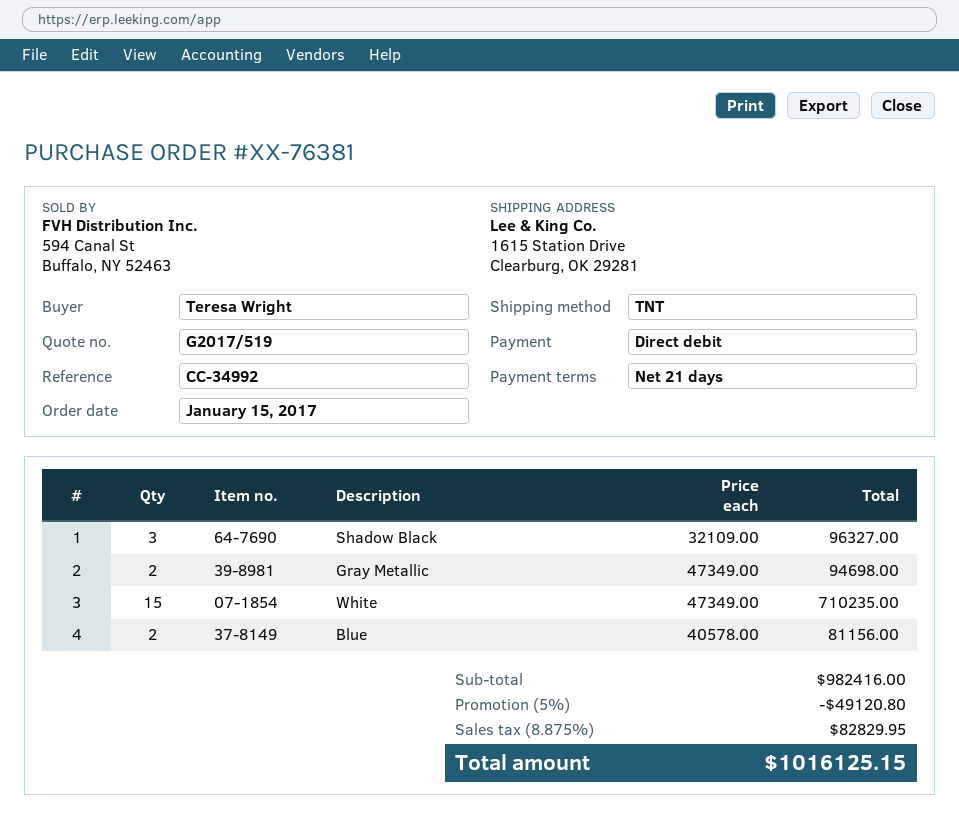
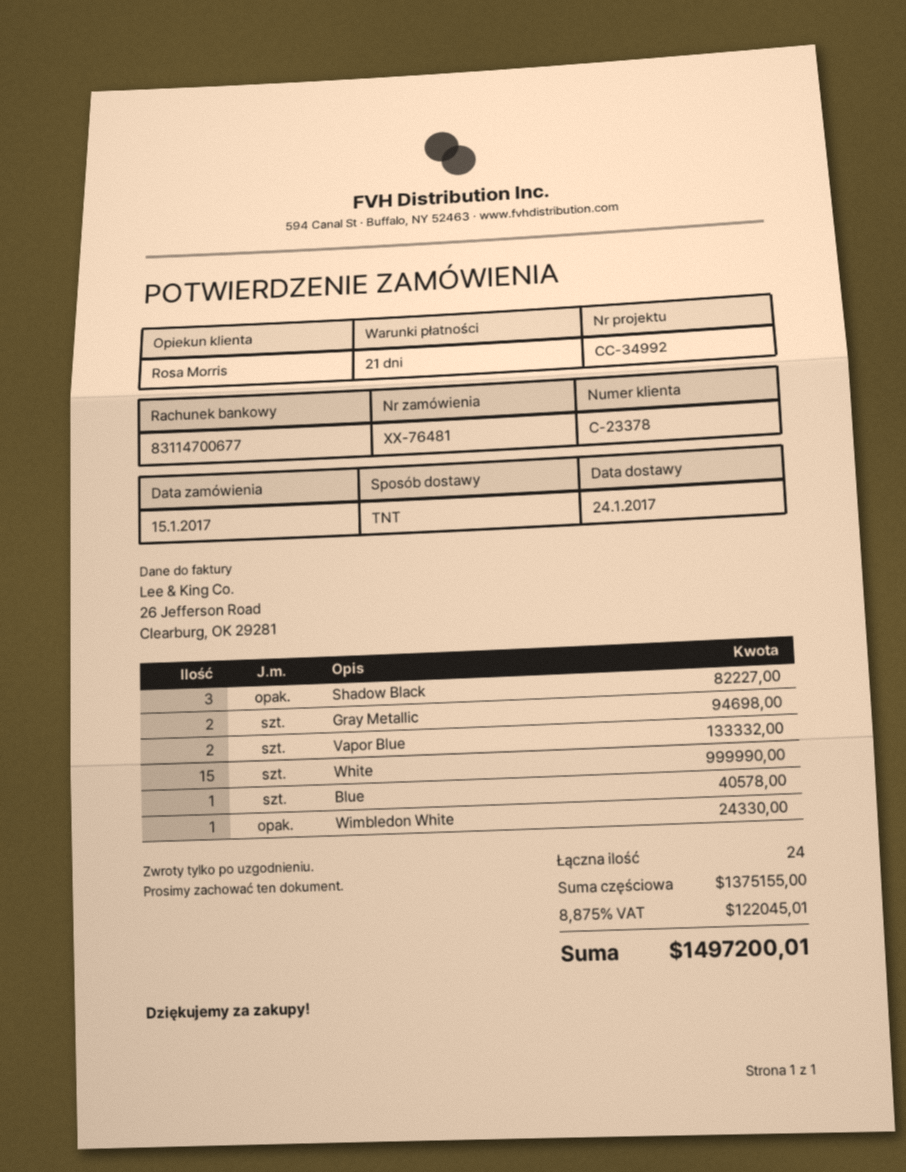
order number: XX-76381 -> XX-76481
Shadow Black: 3 for 96327.00 -> 3 for 82227.00
White: 15 for 710235.00 -> 15 for 999990.00
Blue: 2 for 81156.00 -> 1 for 40578.00
Vapor Blue: none -> 2 for 133332.00
Wimbledon White: none -> 1 for 24330.00
subtotal: 982416.00 -> 1375155.00
discount: 5% = 49120.80 -> none
tax: 8.875% = 82829.95 -> 8.875% = 122045.01
total: 1016125.15 -> 1497200.01

